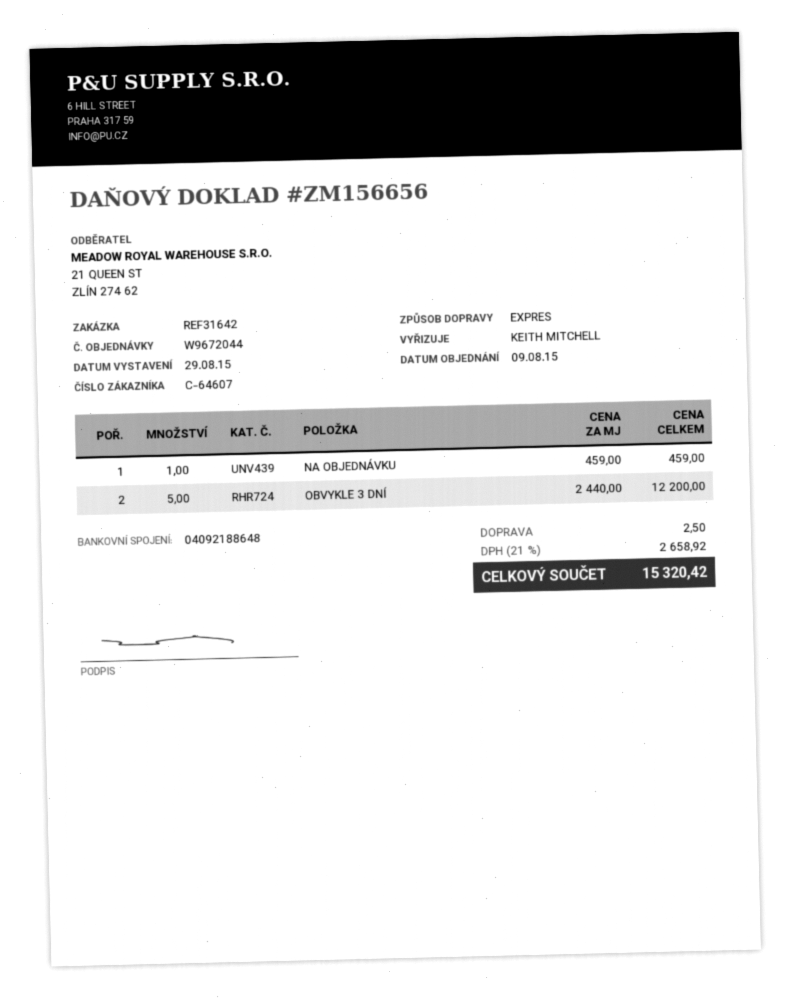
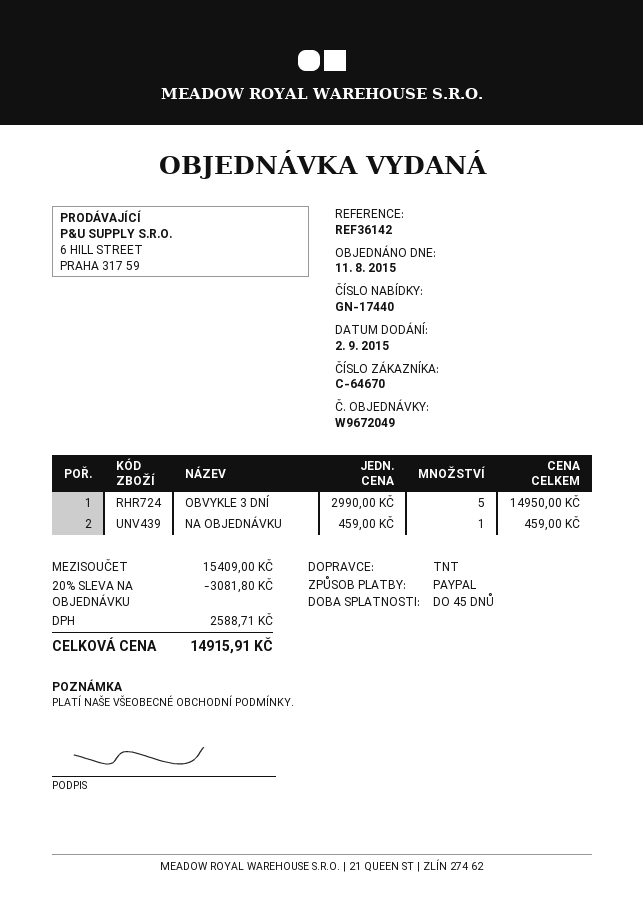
order number: W9672044 -> W9672049
order date: 2015-08-09 -> 2015-08-11
customer number: C-64607 -> C-64670
reference: REF31642 -> REF36142
shipping method: express -> TNT
OBVYKLE 3 DNÍ: 5 x 2440.00 = 12200.00 -> 5 x 2990.00 = 14950.00
discount: none -> 20% = 3081.80
shipping: 2.50 -> none
tax: 2658.92 -> 2588.71
total: 15320.42 -> 14915.91

